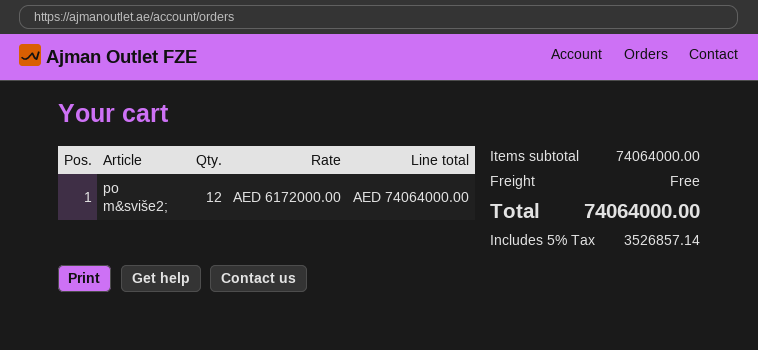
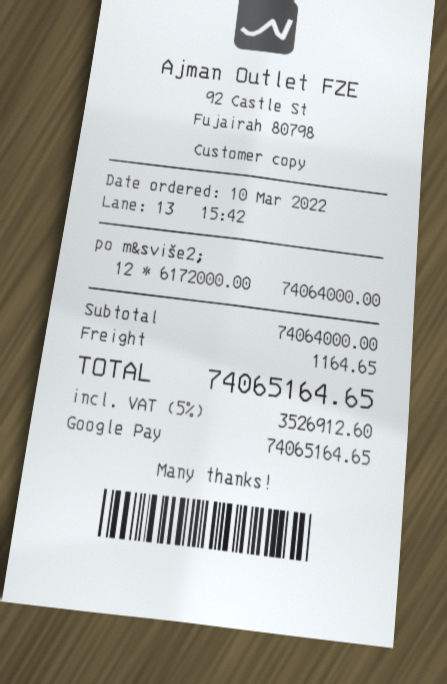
shipping: 0.00 -> 1164.65
tax: 5% = 3526857.14 -> 5% = 3526912.60
total: 74064000.00 -> 74065164.65

